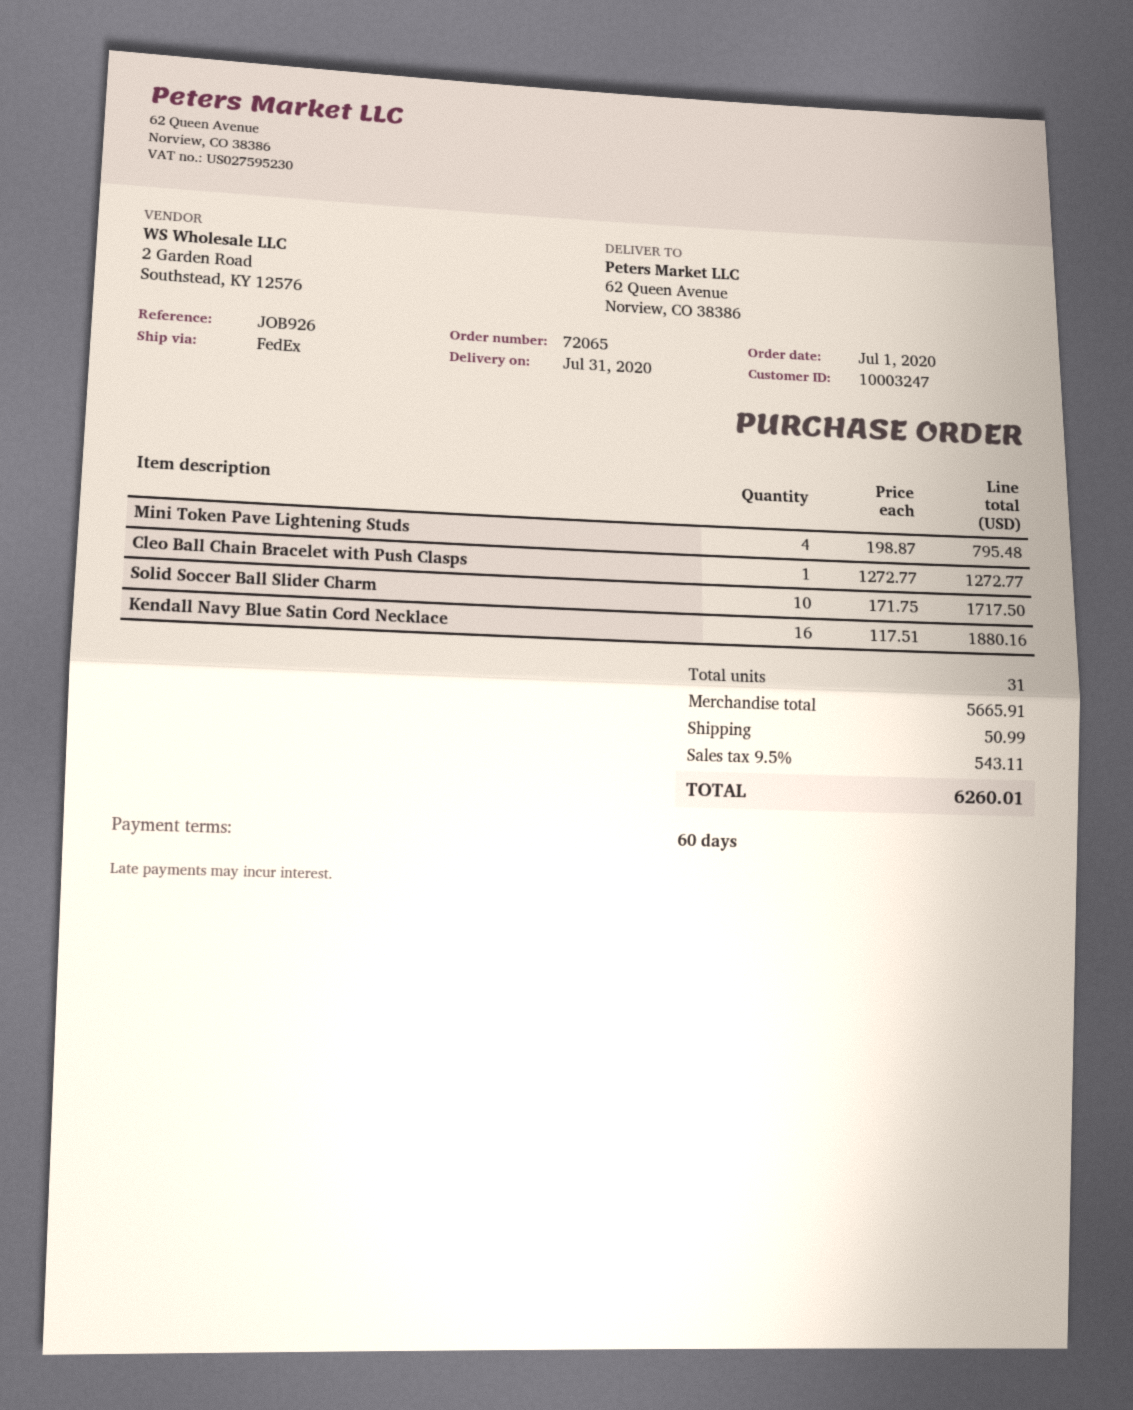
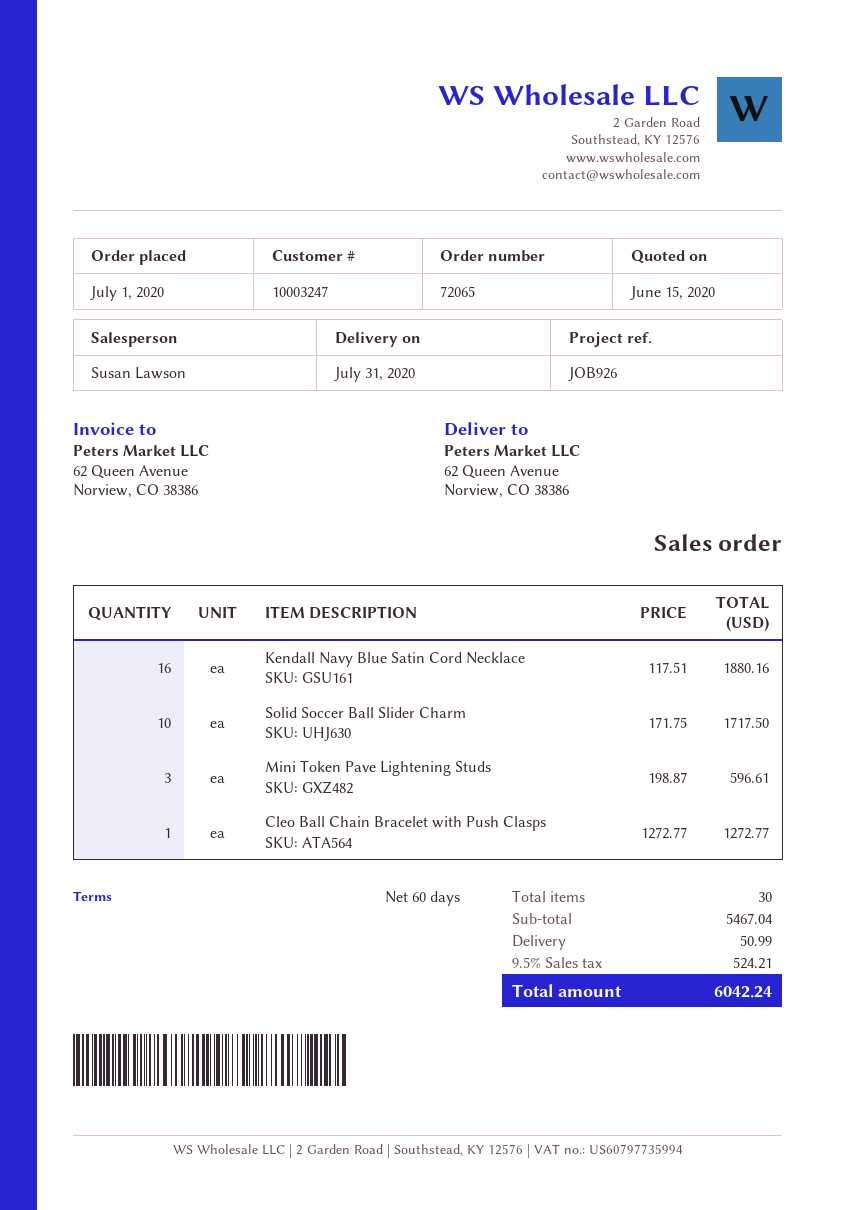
Mini Token Pave Lightening Studs: 4 x 198.87 = 795.48 -> 3 x 198.87 = 596.61
total quantity: 31 -> 30
subtotal: 5665.91 -> 5467.04
tax: 9.5% = 543.11 -> 9.5% = 524.21
total: 6260.01 -> 6042.24

